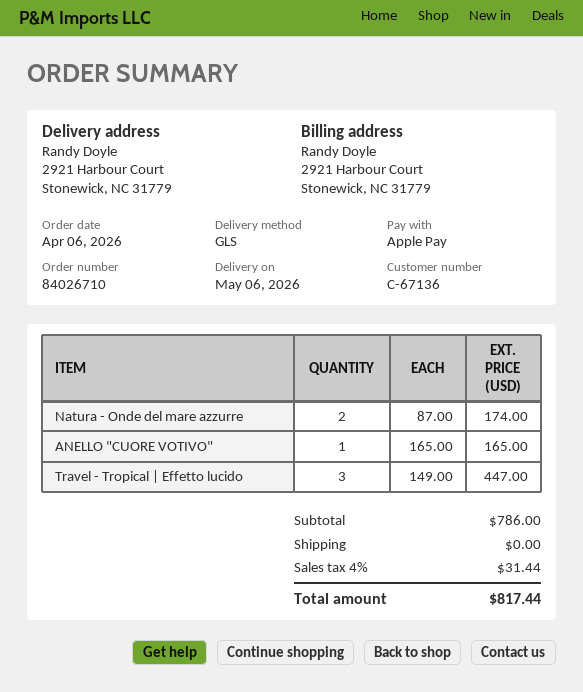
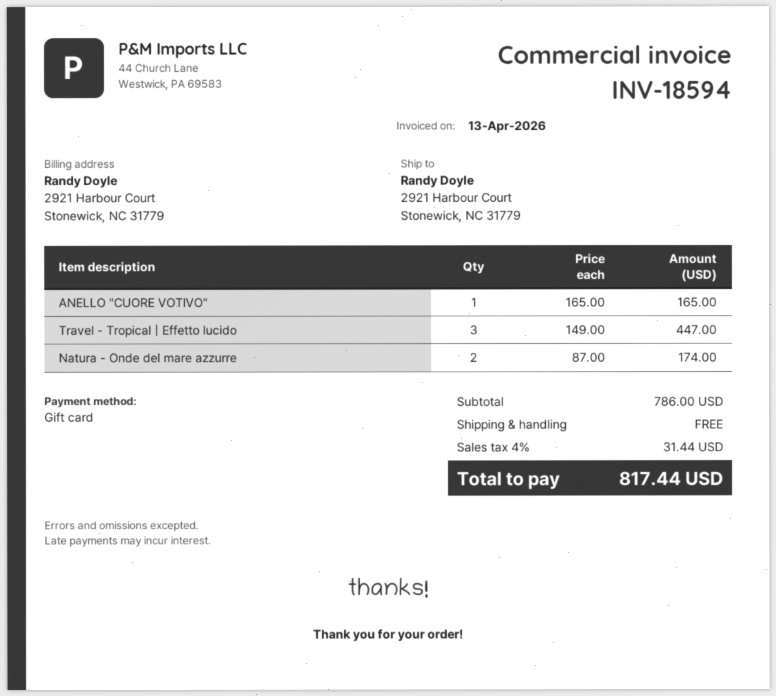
payment method: Apple Pay -> gift card

